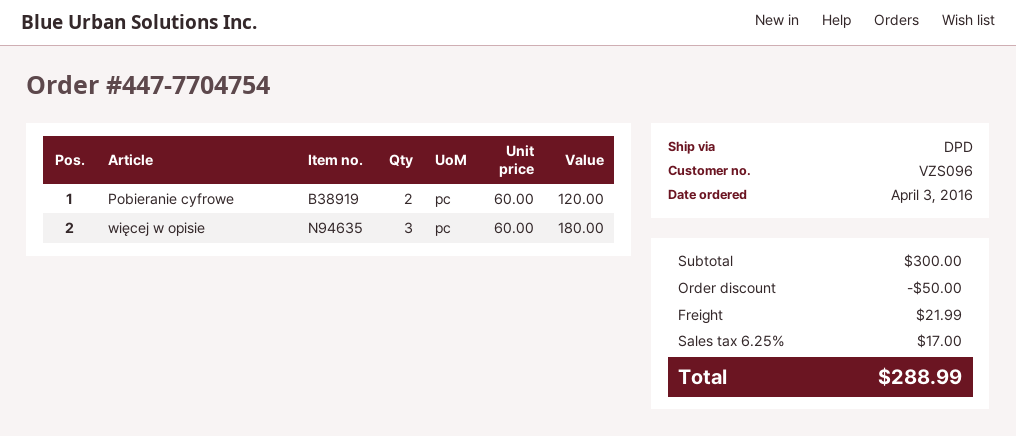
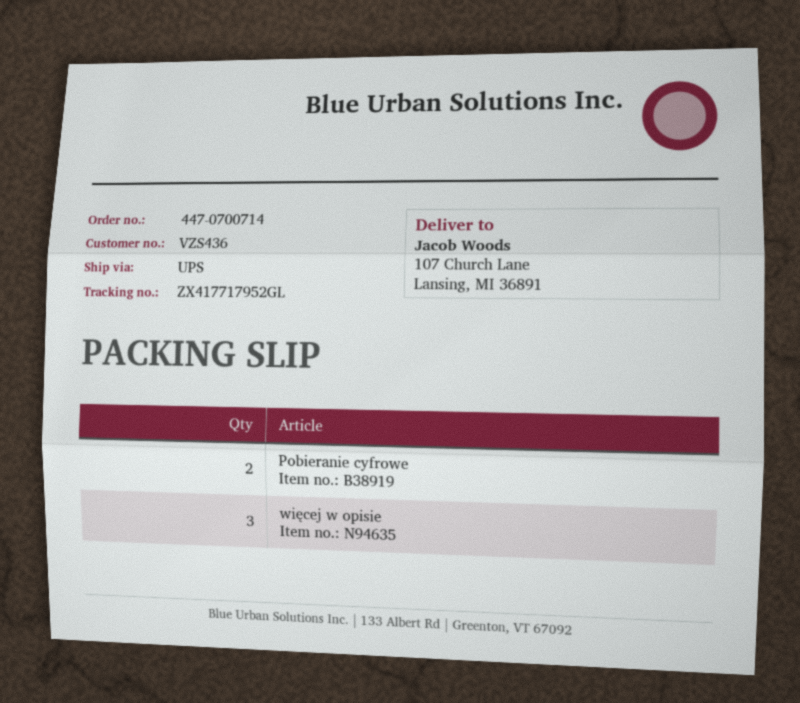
order number: 447-7704754 -> 447-0700714
customer number: VZS096 -> VZS436
shipping method: DPD -> UPS

